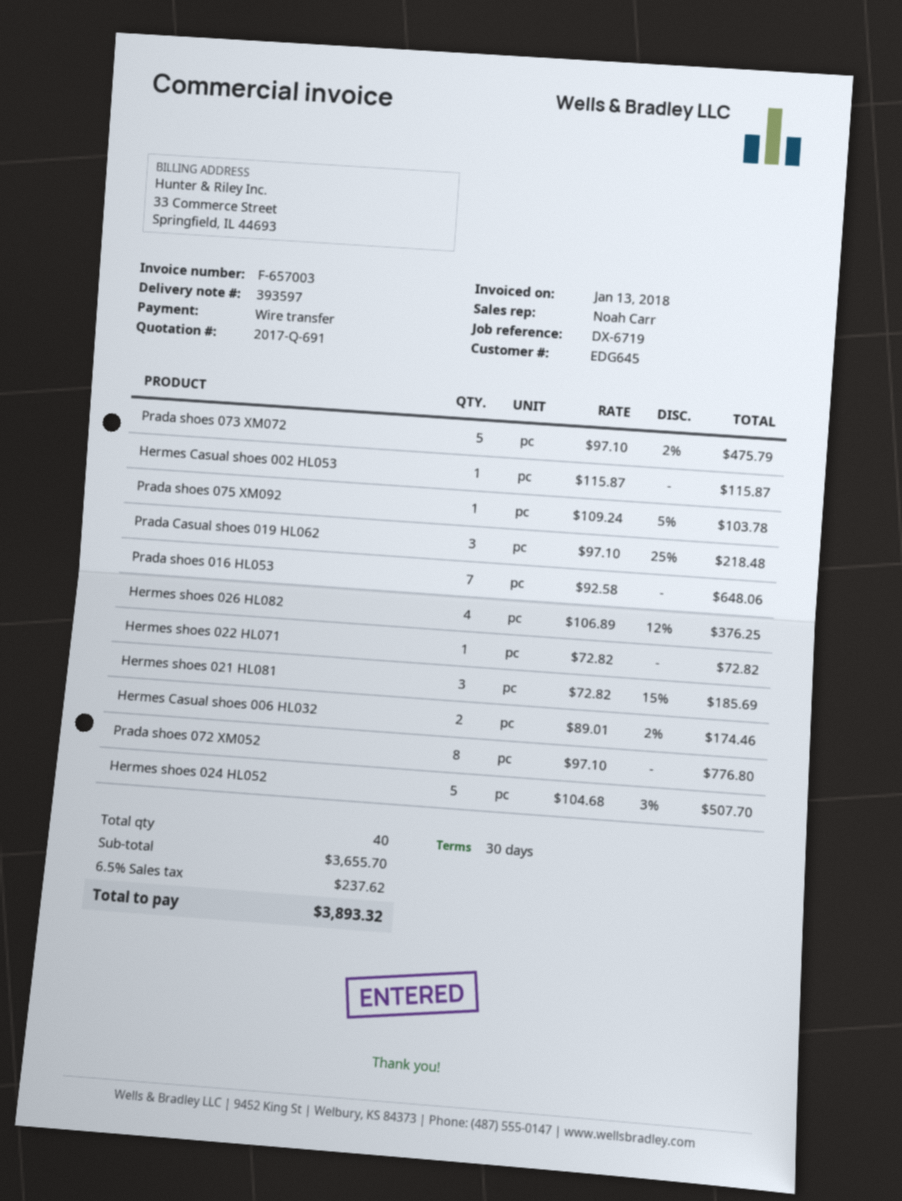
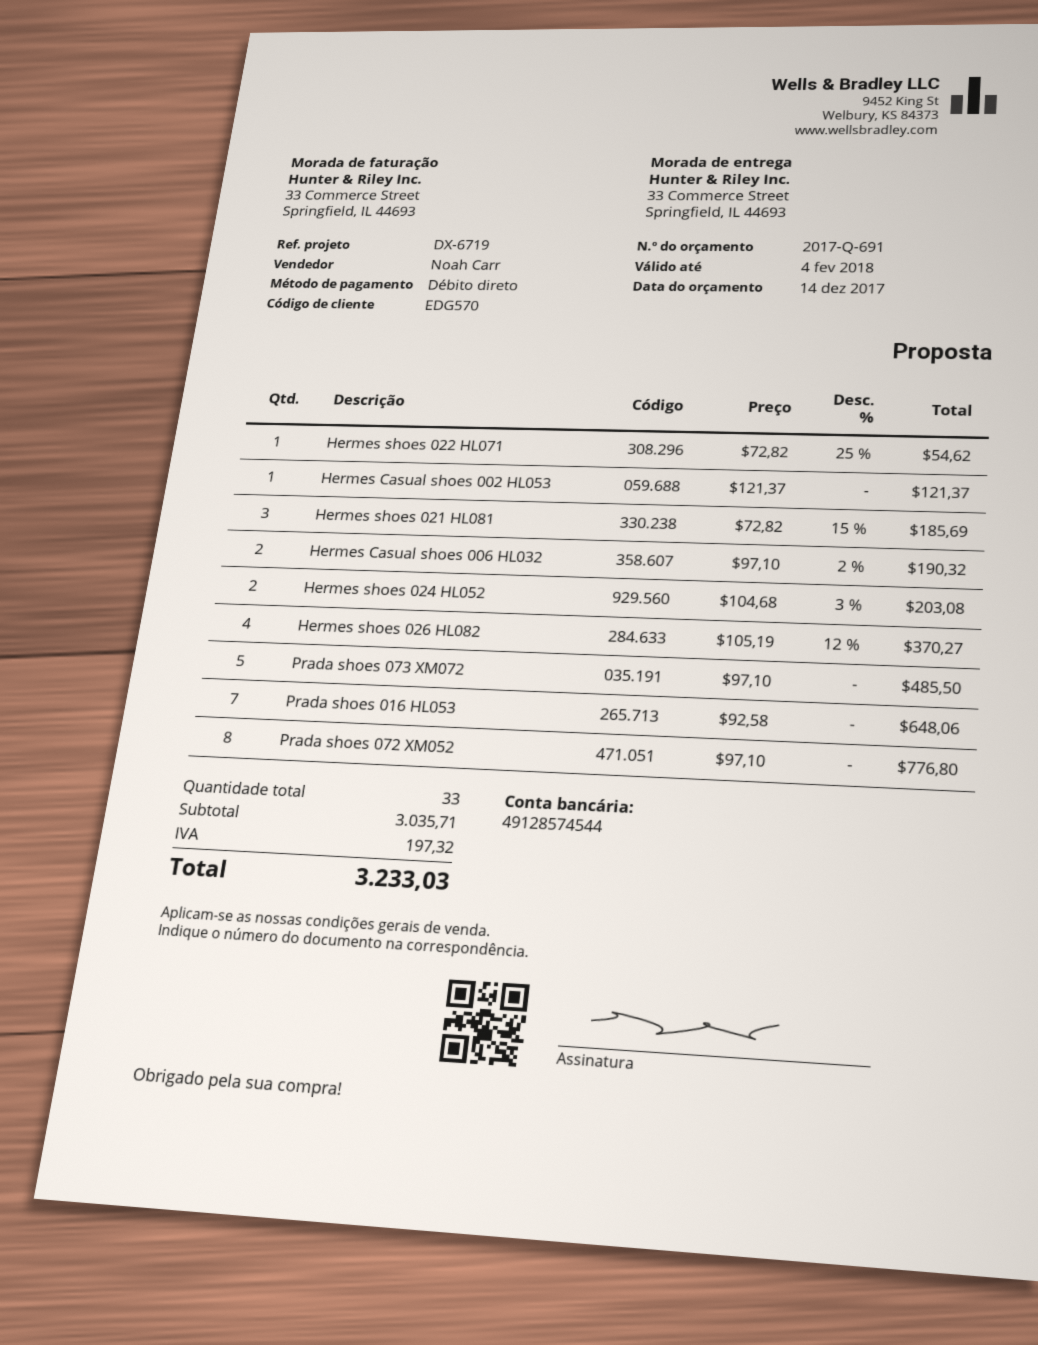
customer number: EDG645 -> EDG570
payment method: bank transfer -> direct debit
Prada shoes 073 XM072: 5 x 97.10 - 2% = 475.79 -> 5 x 97.10 = 485.50
Hermes Casual shoes 002 HL053: 1 x 115.87 = 115.87 -> 1 x 121.37 = 121.37
Prada shoes 075 XM092: 1 x 109.24 - 5% = 103.78 -> none
Prada Casual shoes 019 HL062: 3 x 97.10 - 25% = 218.48 -> none
Hermes shoes 026 HL082: 4 x 106.89 - 12% = 376.25 -> 4 x 105.19 - 12% = 370.27
Hermes shoes 022 HL071: 1 x 72.82 = 72.82 -> 1 x 72.82 - 25% = 54.62
Hermes Casual shoes 006 HL032: 2 x 89.01 - 2% = 174.46 -> 2 x 97.10 - 2% = 190.32
Hermes shoes 024 HL052: 5 x 104.68 - 3% = 507.70 -> 2 x 104.68 - 3% = 203.08
total quantity: 40 -> 33
subtotal: 3655.70 -> 3035.71
tax: 237.62 -> 197.32
total: 3893.32 -> 3233.03

